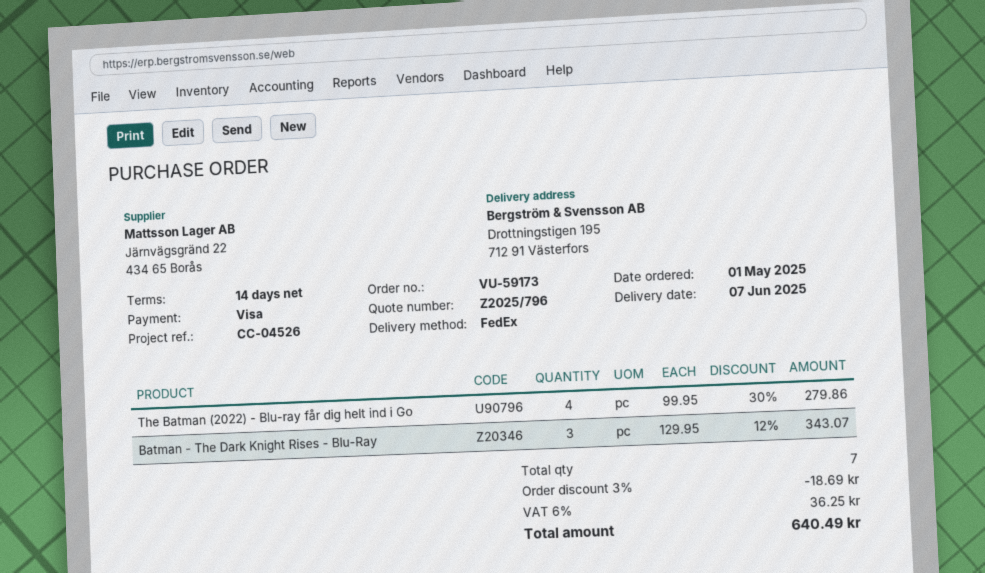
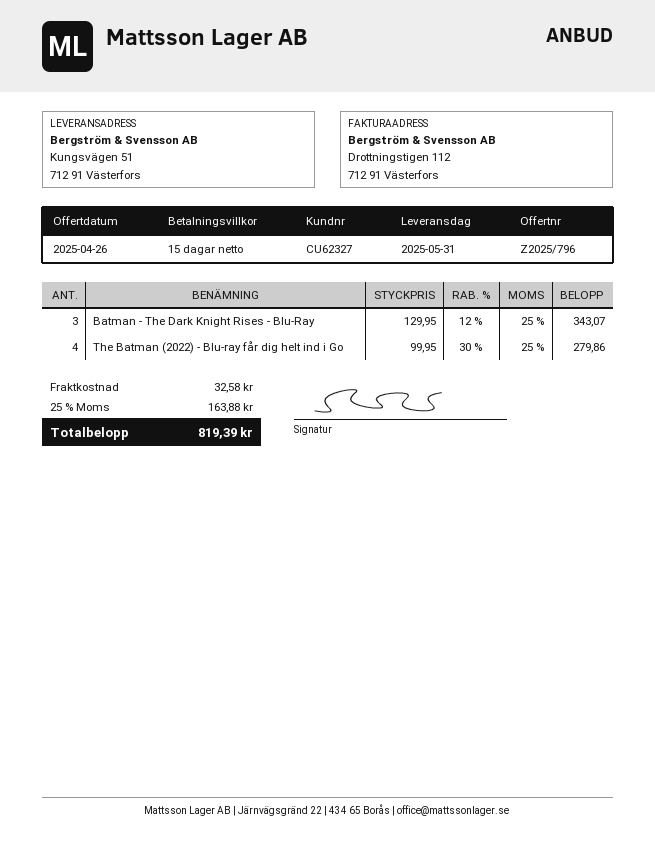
delivery date: 2025-06-07 -> 2025-05-31
payment terms: 14 days -> 15 days
ship to: Drottningstigen 195, 712 91 Västerfors -> Kungsvägen 51, 712 91 Västerfors
discount: 3% = 18.69 -> none
shipping: none -> 32.58
tax: 6% = 36.25 -> 25% = 163.88
total: 640.49 -> 819.39

